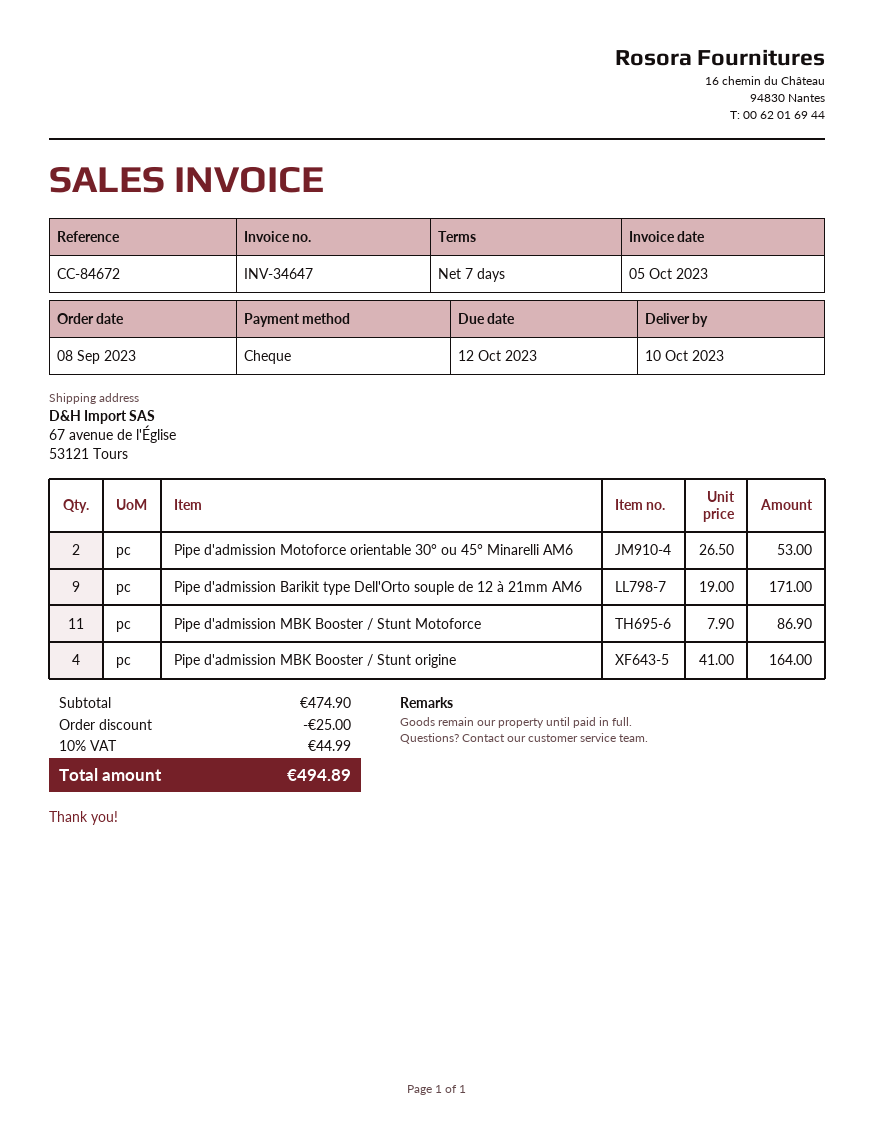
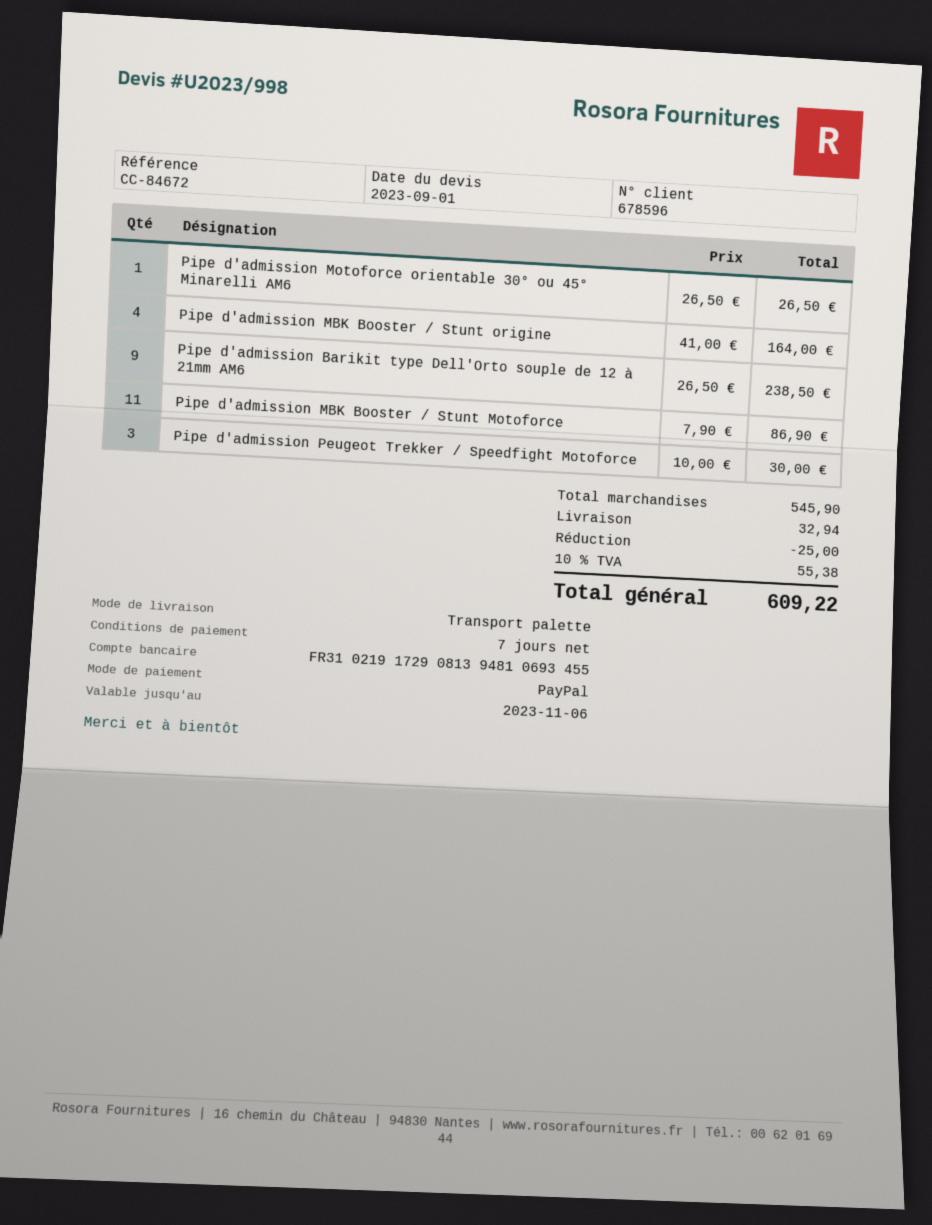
payment method: cheque -> PayPal
Pipe d'admission Motoforce orientable 30° ou 45° Minarelli AM6: 2 x 26.50 = 53.00 -> 1 x 26.50 = 26.50
Pipe d'admission Barikit type Dell'Orto souple de 12 à 21mm AM6: 9 x 19.00 = 171.00 -> 9 x 26.50 = 238.50
Pipe d'admission Peugeot Trekker / Speedfight Motoforce: none -> 3 x 10.00 = 30.00
subtotal: 474.90 -> 545.90
shipping: none -> 32.94
tax: 10% = 44.99 -> 10% = 55.38
total: 494.89 -> 609.22

